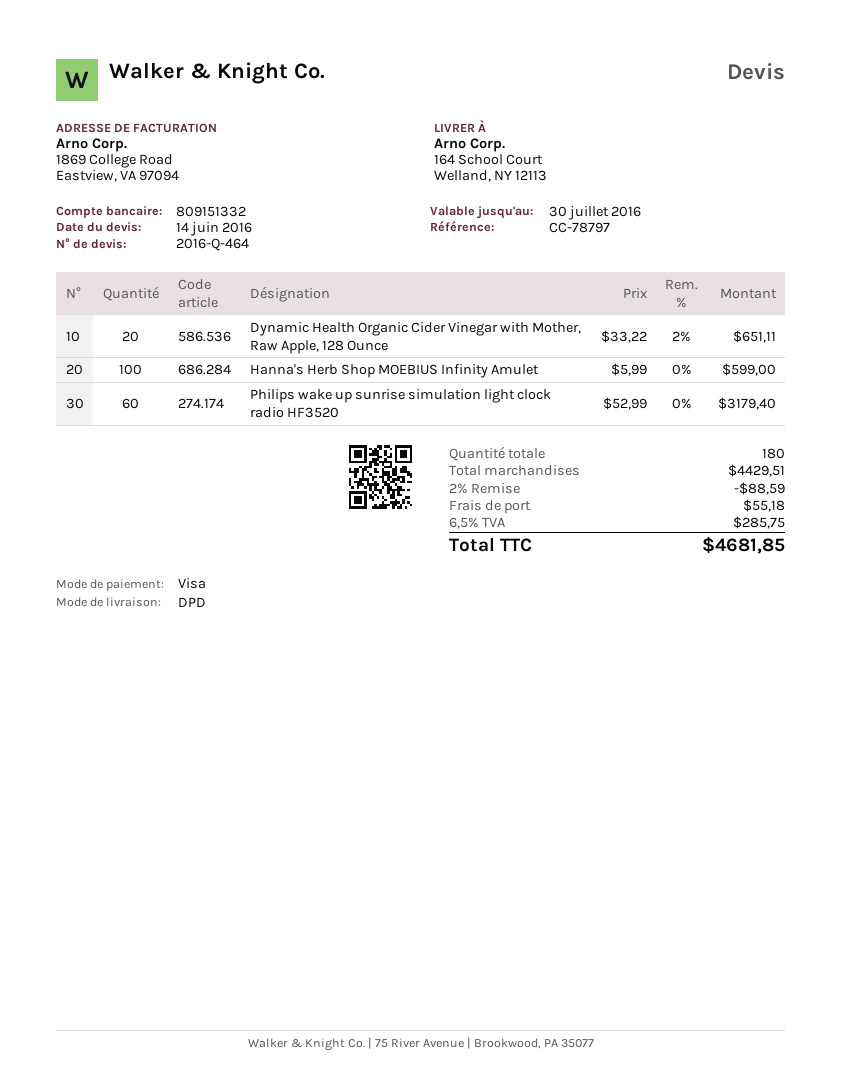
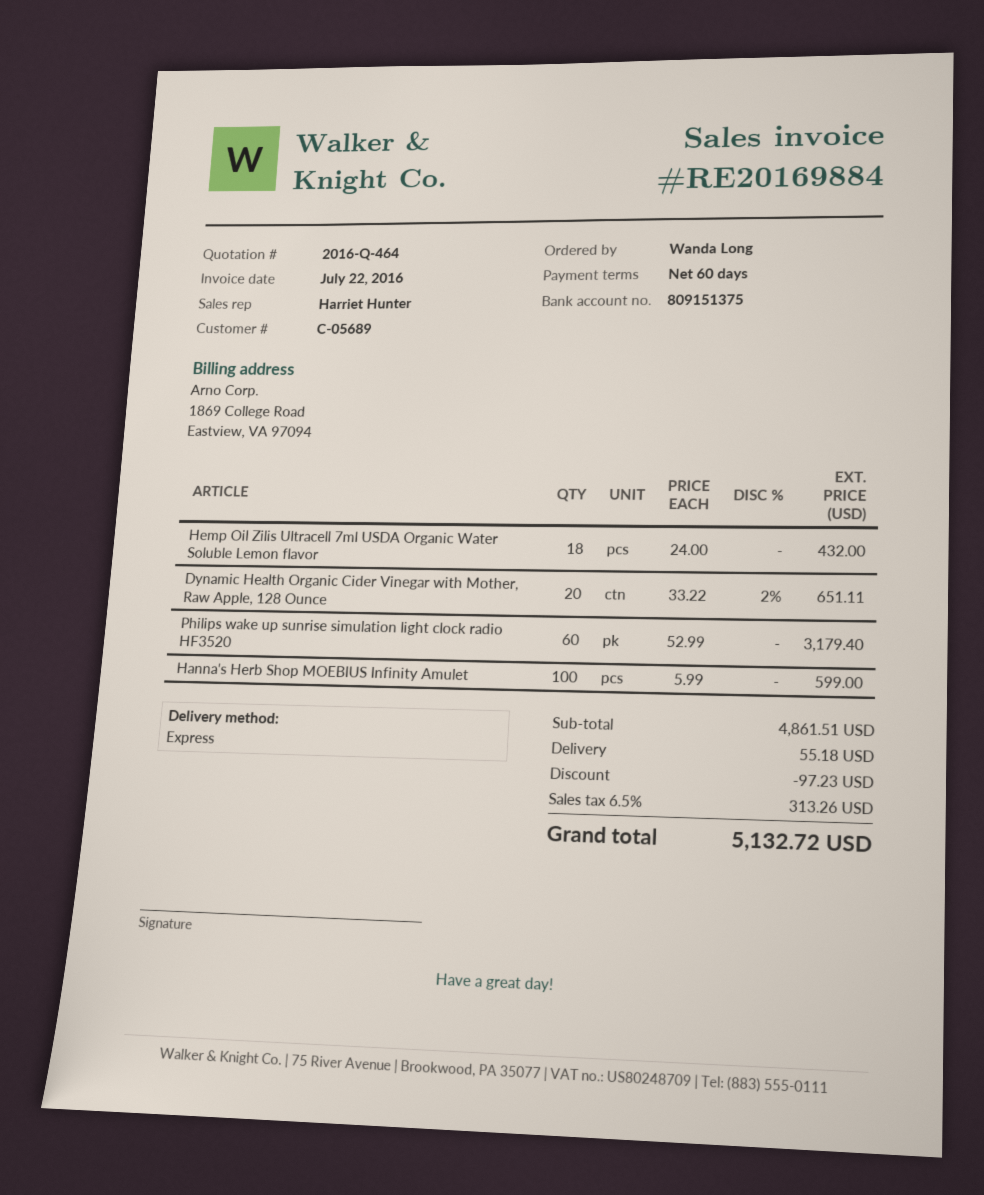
bank account: 809151332 -> 809151375
shipping method: DPD -> express
Hemp Oil Zilis Ultracell 7ml USDA Organic Water Soluble Lemon flavor: none -> 18 x 24.00 = 432.00
subtotal: 4429.51 -> 4861.51
discount: 88.59 -> 97.23
tax: 6.5% = 285.75 -> 6.5% = 313.26
total: 4681.85 -> 5132.72

